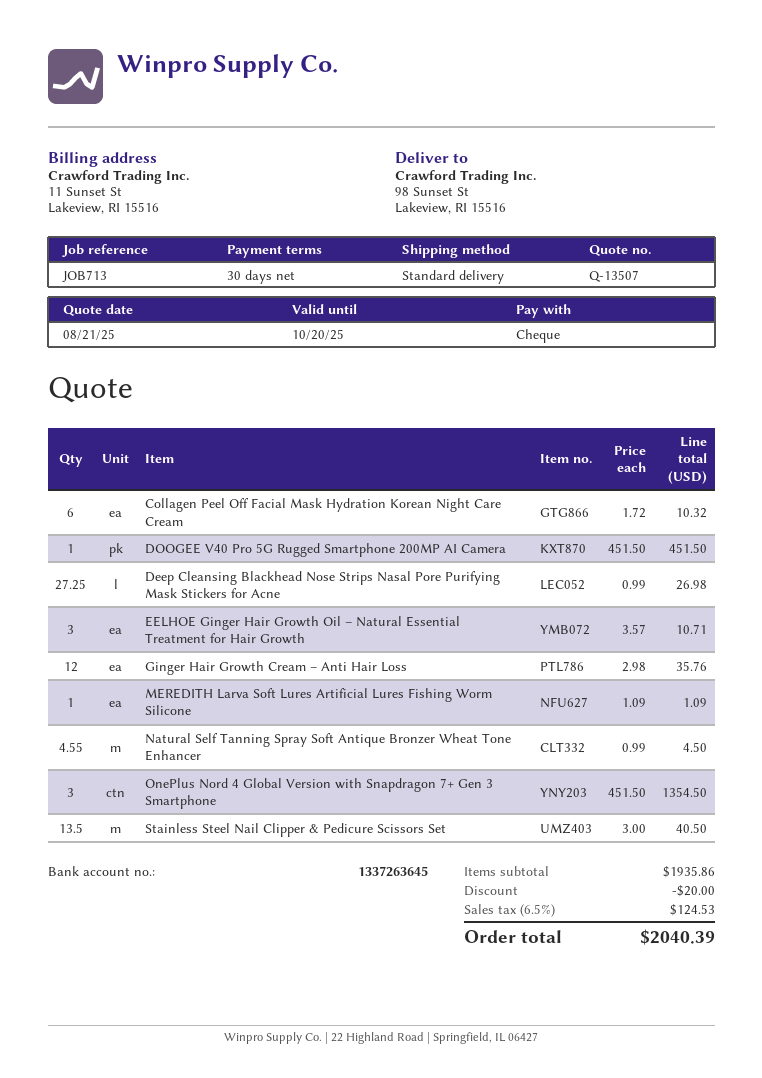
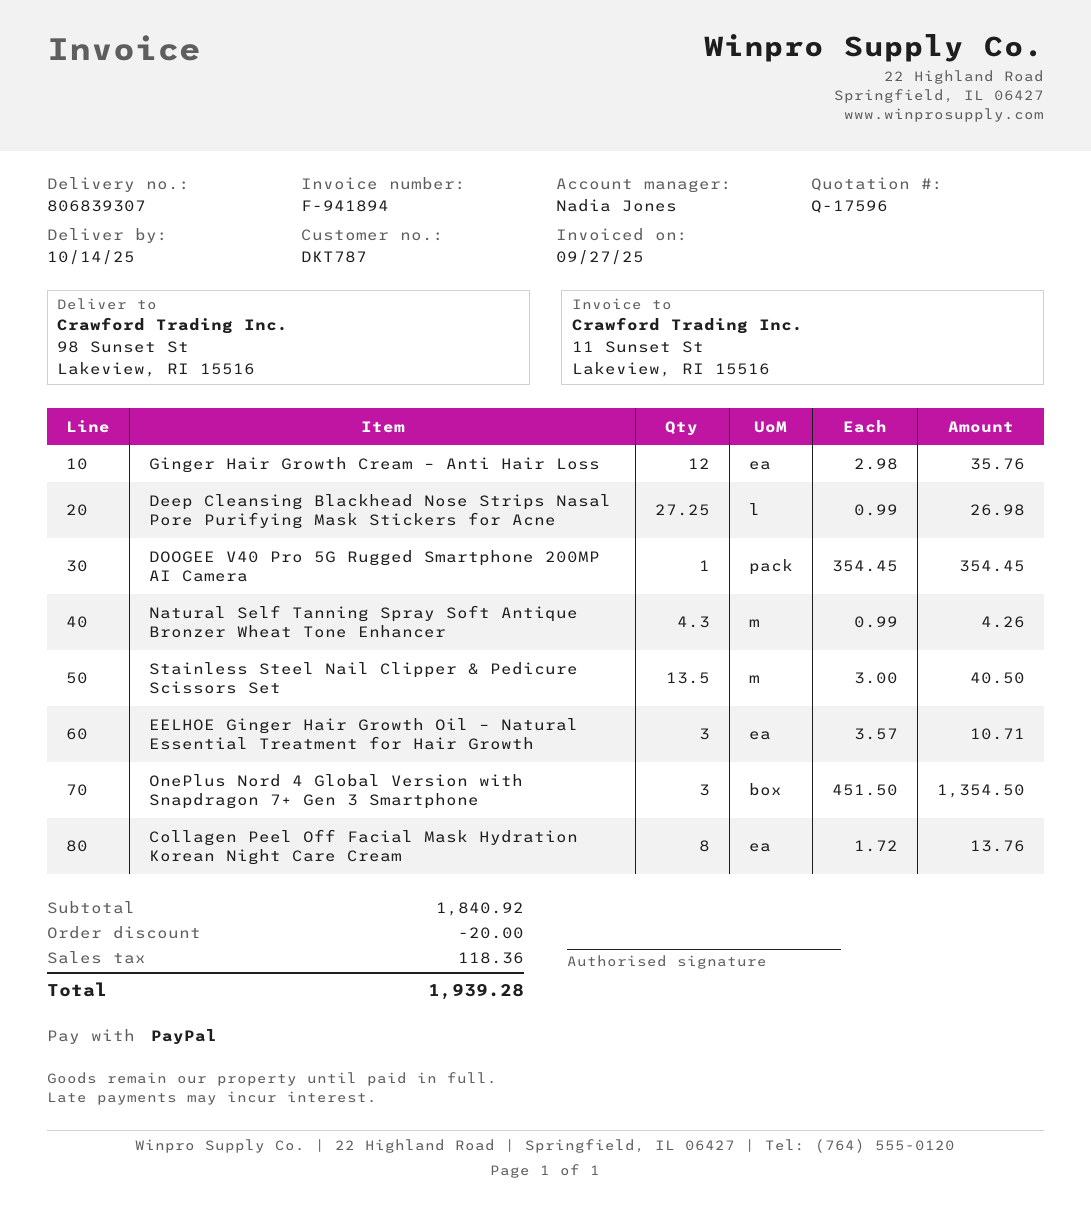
quote number: Q-13507 -> Q-17596
payment method: cheque -> PayPal
Collagen Peel Off Facial Mask Hydration Korean Night Care Cream: 6 x 1.72 = 10.32 -> 8 x 1.72 = 13.76
DOOGEE V40 Pro 5G Rugged Smartphone 200MP AI Camera: 1 x 451.50 = 451.50 -> 1 x 354.45 = 354.45
MEREDITH Larva Soft Lures Artificial Lures Fishing Worm Silicone: 1 x 1.09 = 1.09 -> none
Natural Self Tanning Spray Soft Antique Bronzer Wheat Tone Enhancer: 4.55 x 0.99 = 4.50 -> 4.3 x 0.99 = 4.26
subtotal: 1935.86 -> 1840.92
tax: 124.53 -> 118.36
total: 2040.39 -> 1939.28

